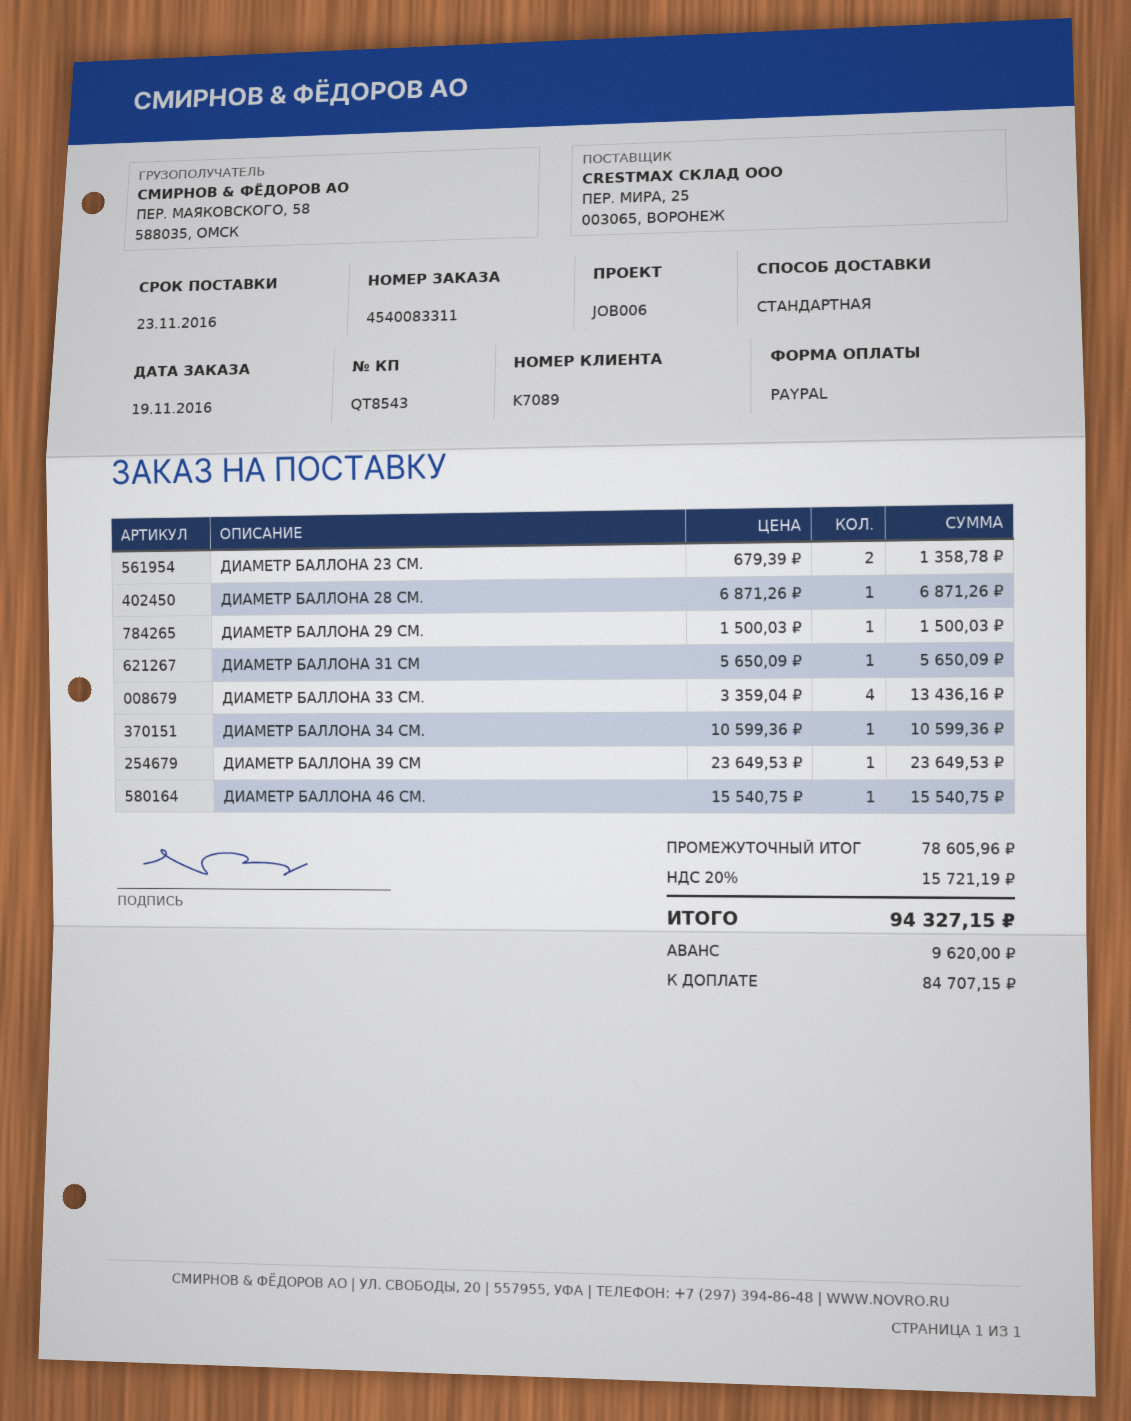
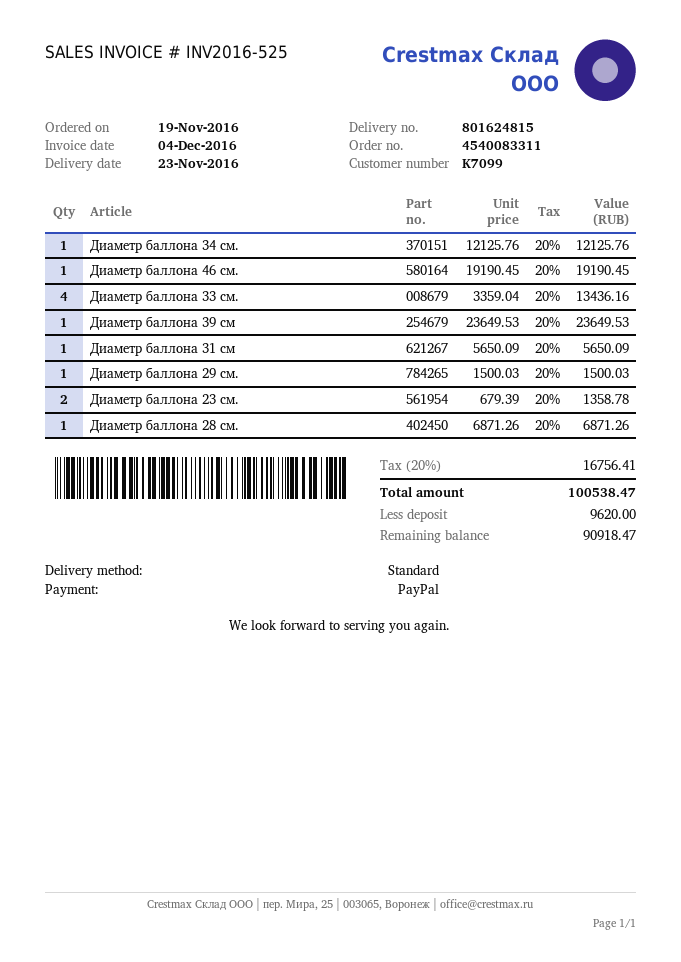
customer number: K7089 -> K7099
ДИАМЕТР БАЛЛОНА 34 СМ.: 1 x 10599.36 = 10599.36 -> 1 x 12125.76 = 12125.76
ДИАМЕТР БАЛЛОНА 46 СМ.: 1 x 15540.75 = 15540.75 -> 1 x 19190.45 = 19190.45
tax: 20% = 15721.19 -> 20% = 16756.41
total: 94327.15 -> 100538.47
balance: 84707.15 -> 90918.47

